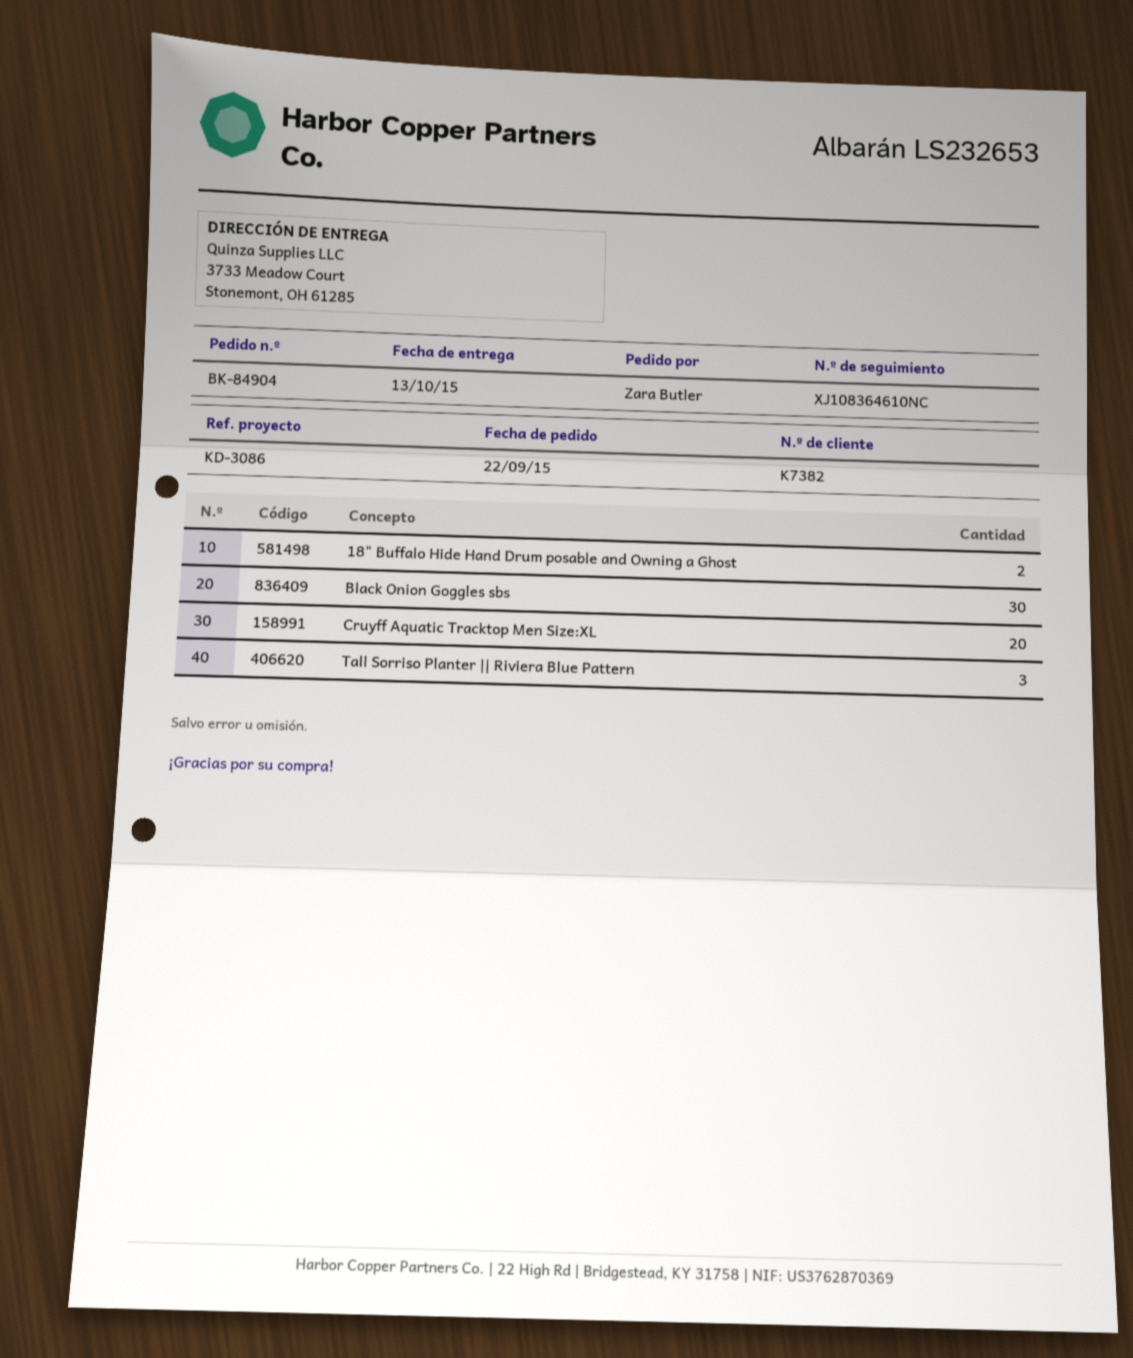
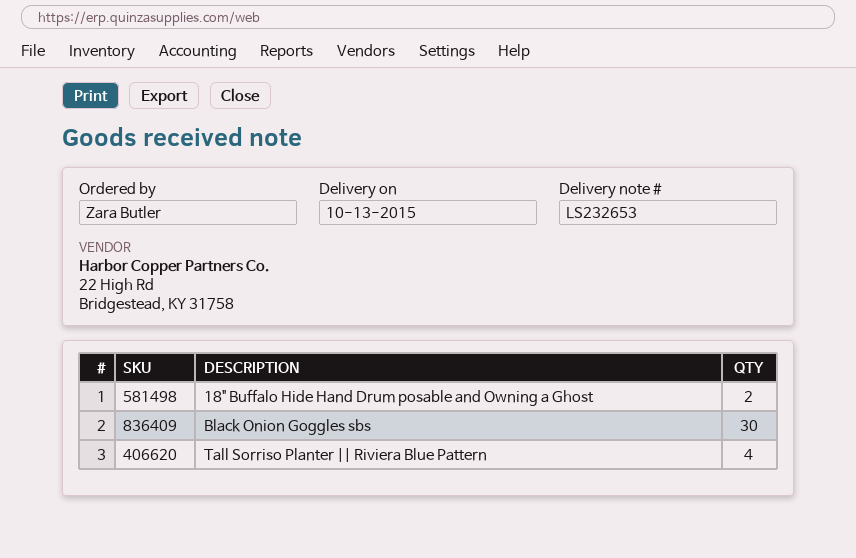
Cruyff Aquatic Tracktop Men Size:XL: 20 -> none
Tall Sorriso Planter || Riviera Blue Pattern: 3 -> 4

